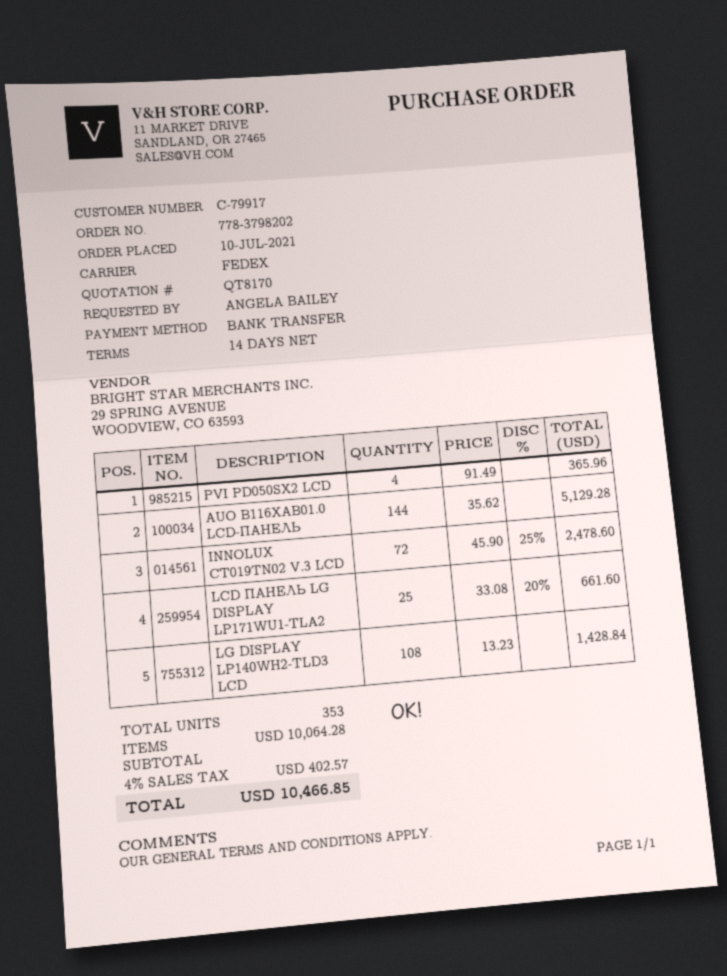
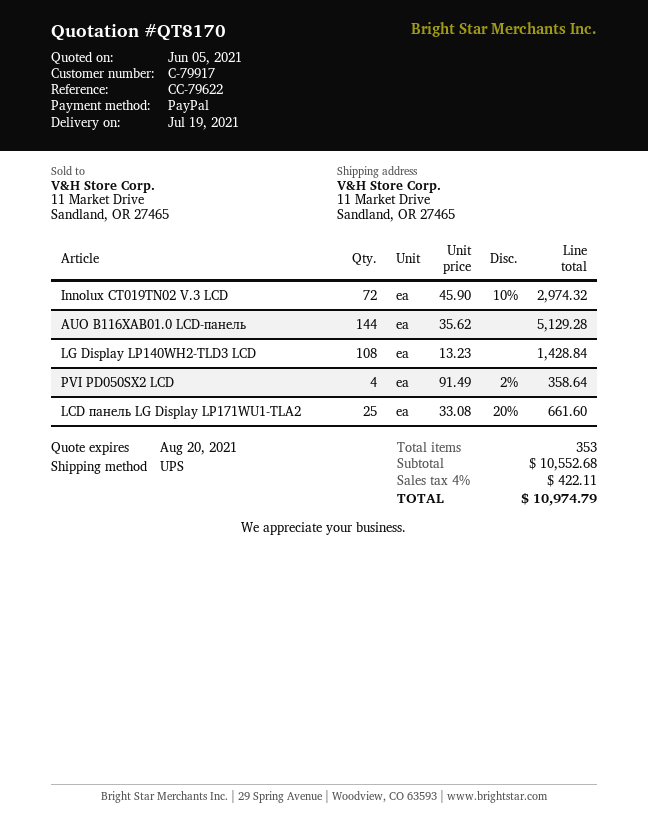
payment method: bank transfer -> PayPal
shipping method: FedEx -> UPS
PVI PD050SX2 LCD: 4 x 91.49 = 365.96 -> 4 x 91.49 - 2% = 358.64
INNOLUX CT019TN02 V.3 LCD: 72 x 45.90 - 25% = 2478.60 -> 72 x 45.90 - 10% = 2974.32
subtotal: 10064.28 -> 10552.68
tax: 4% = 402.57 -> 4% = 422.11
total: 10466.85 -> 10974.79

